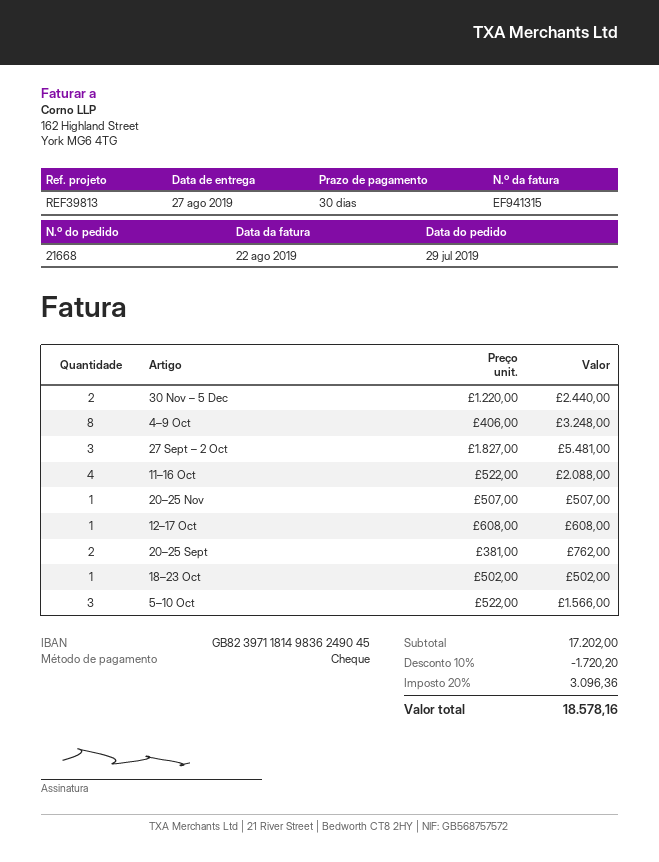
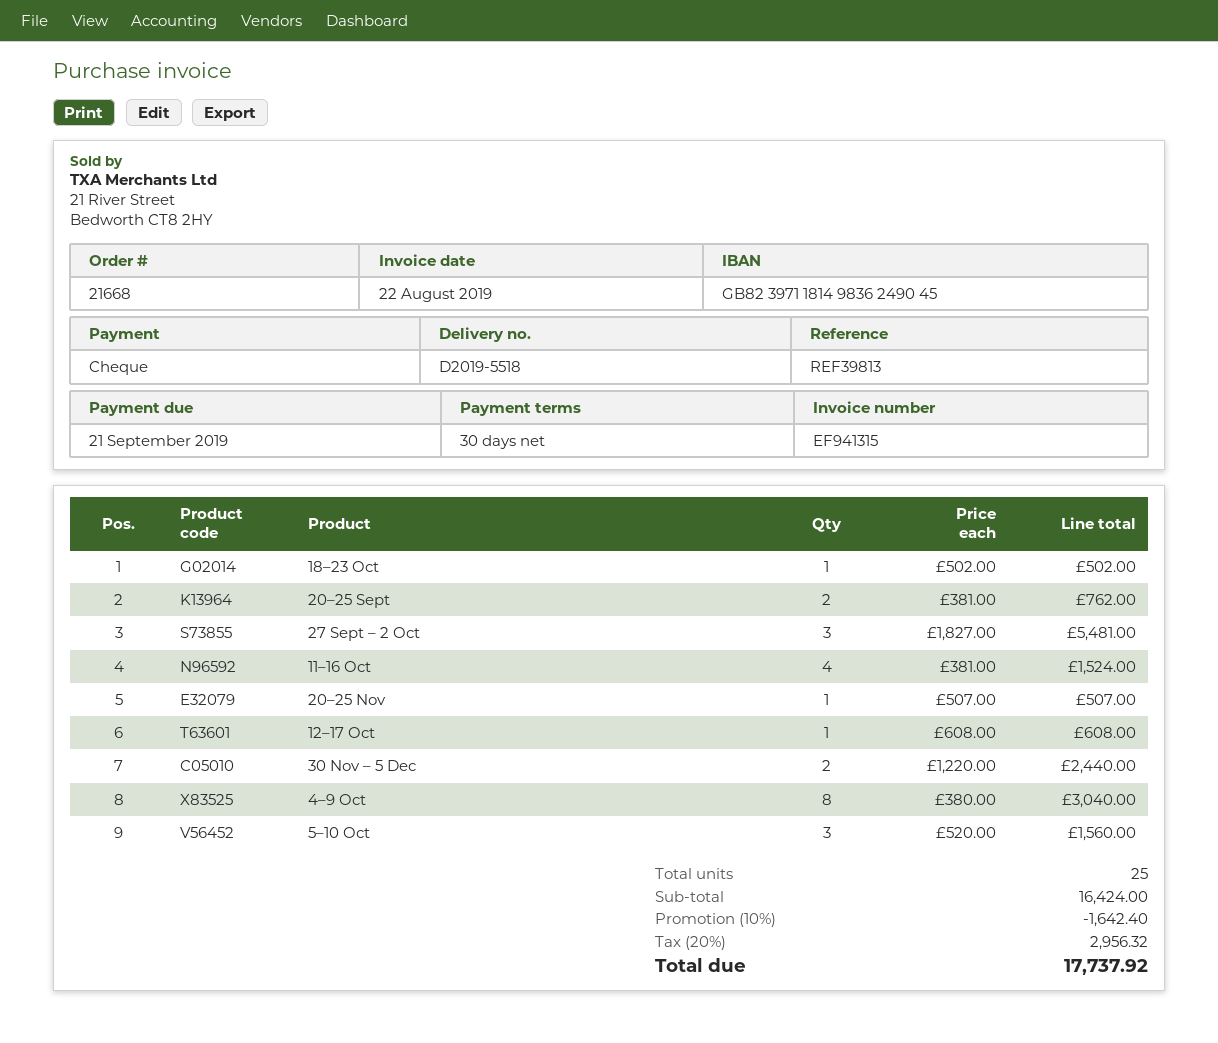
4–9 Oct: 8 x 406.00 = 3248.00 -> 8 x 380.00 = 3040.00
11–16 Oct: 4 x 522.00 = 2088.00 -> 4 x 381.00 = 1524.00
5–10 Oct: 3 x 522.00 = 1566.00 -> 3 x 520.00 = 1560.00
subtotal: 17202.00 -> 16424.00
discount: 10% = 1720.20 -> 10% = 1642.40
tax: 20% = 3096.36 -> 20% = 2956.32
total: 18578.16 -> 17737.92

